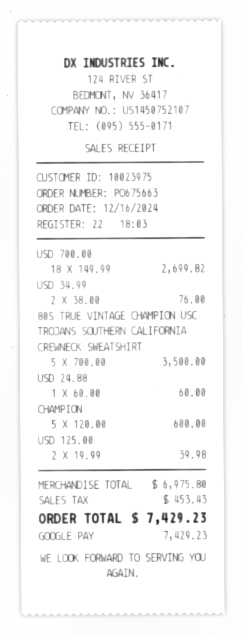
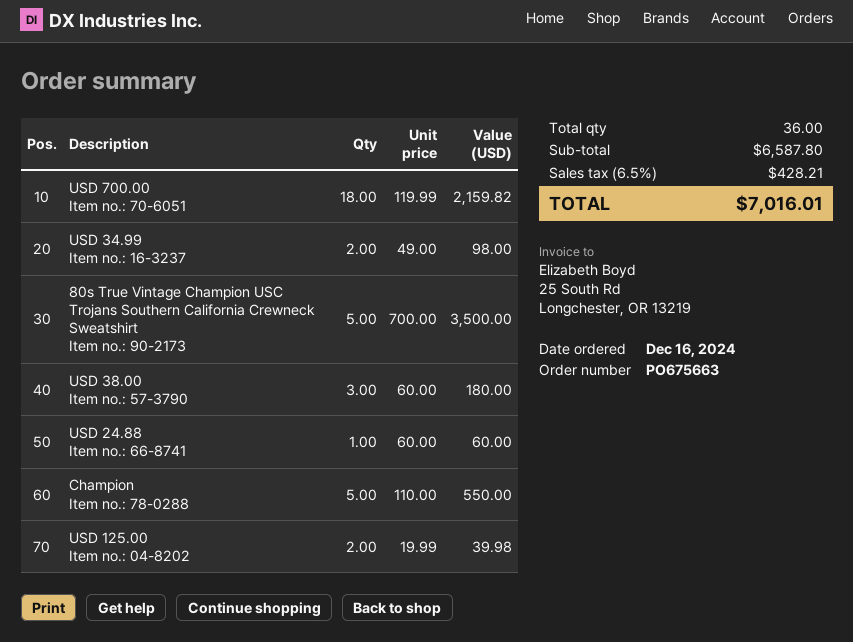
USD 700.00: 18 x 149.99 = 2699.82 -> 18 x 119.99 = 2159.82
USD 34.99: 2 x 38.00 = 76.00 -> 2 x 49.00 = 98.00
CHAMPION: 5 x 120.00 = 600.00 -> 5 x 110.00 = 550.00
USD 38.00: none -> 3 x 60.00 = 180.00
subtotal: 6975.80 -> 6587.80
tax: 453.43 -> 428.21
total: 7429.23 -> 7016.01

